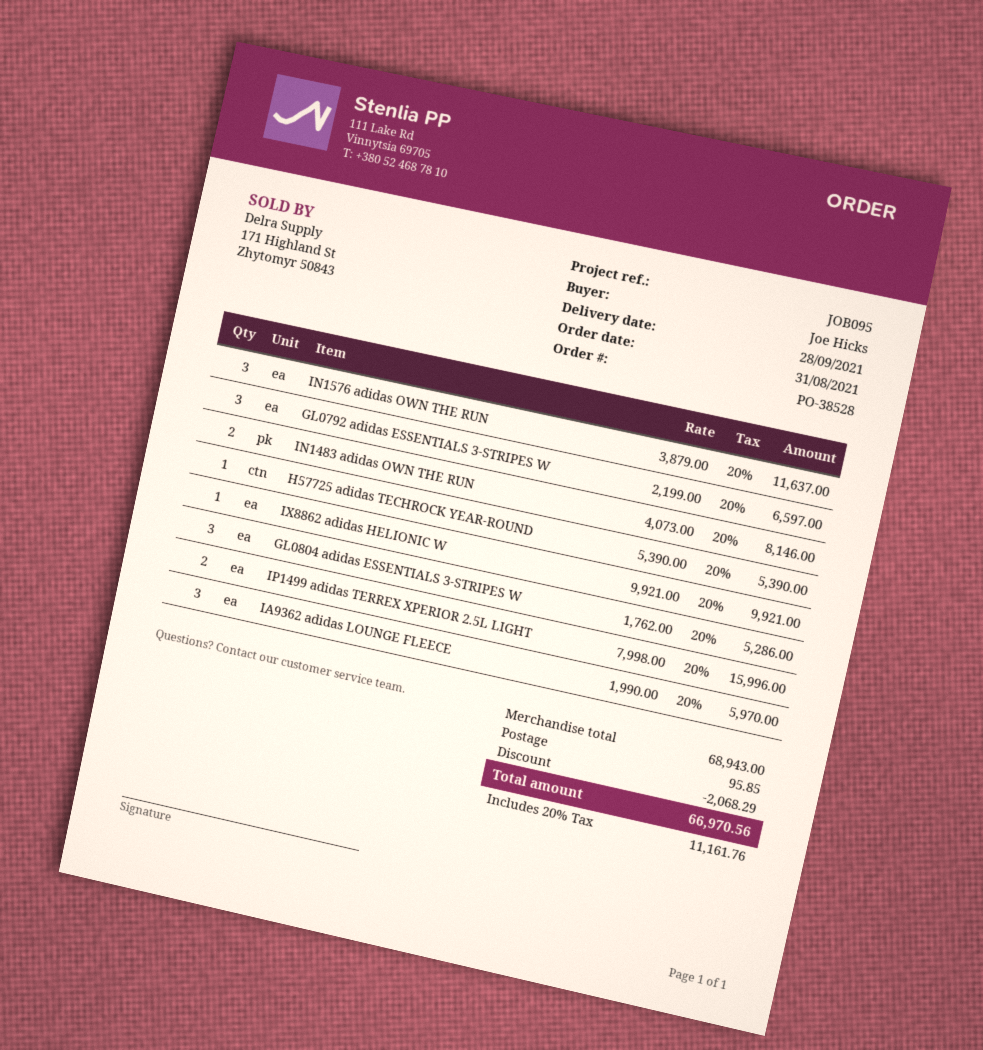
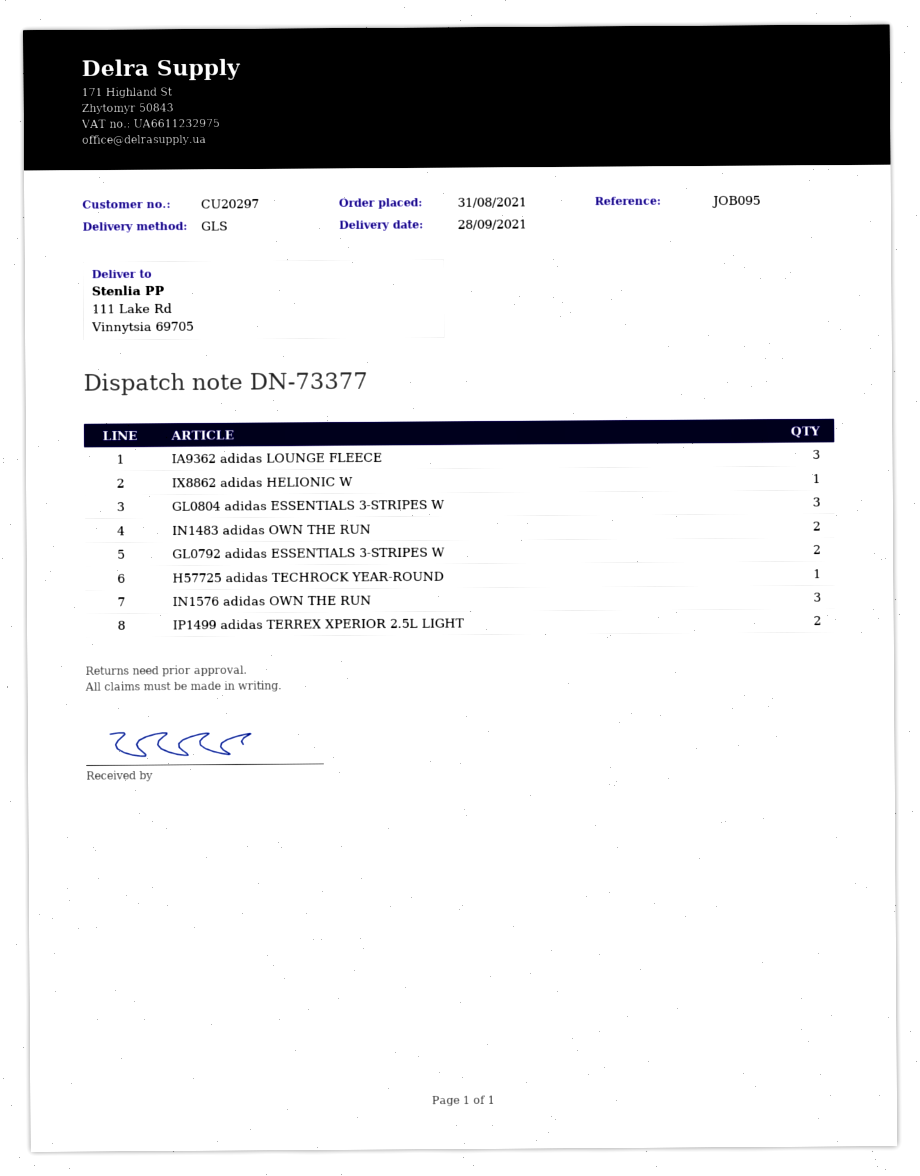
GL0792 adidas ESSENTIALS 3-STRIPES W: 3 -> 2

